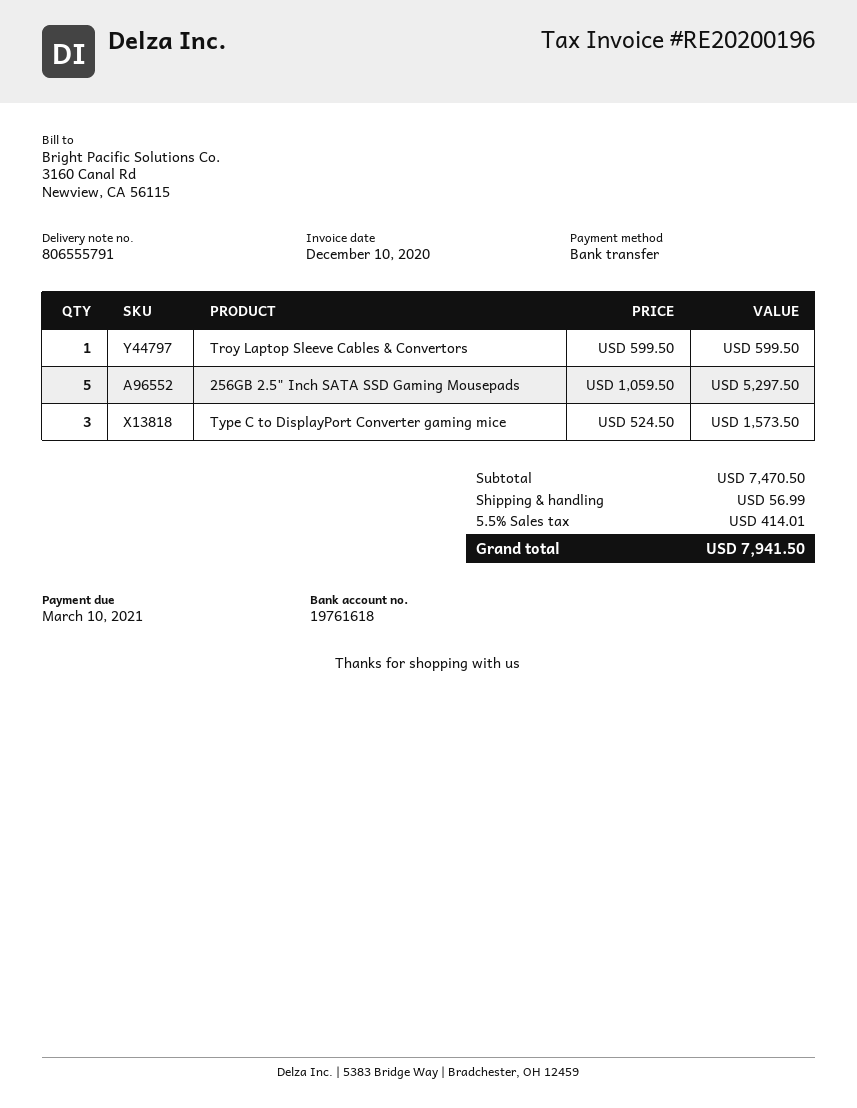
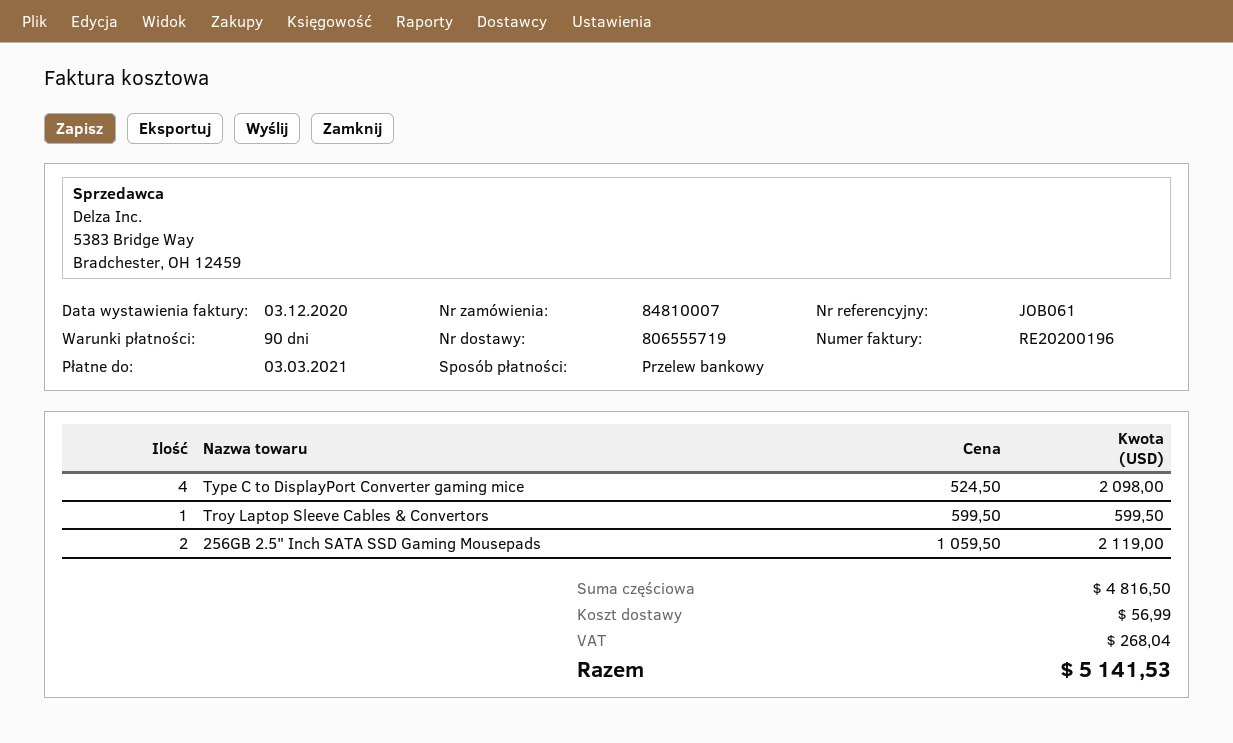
delivery note number: 806555791 -> 806555719
invoice date: 2020-12-10 -> 2020-12-03
due date: 2021-03-10 -> 2021-03-03
256GB 2.5" Inch SATA SSD Gaming Mousepads: 5 x 1059.50 = 5297.50 -> 2 x 1059.50 = 2119.00
Type C to DisplayPort Converter gaming mice: 3 x 524.50 = 1573.50 -> 4 x 524.50 = 2098.00
subtotal: 7470.50 -> 4816.50
tax: 414.01 -> 268.04
total: 7941.50 -> 5141.53

